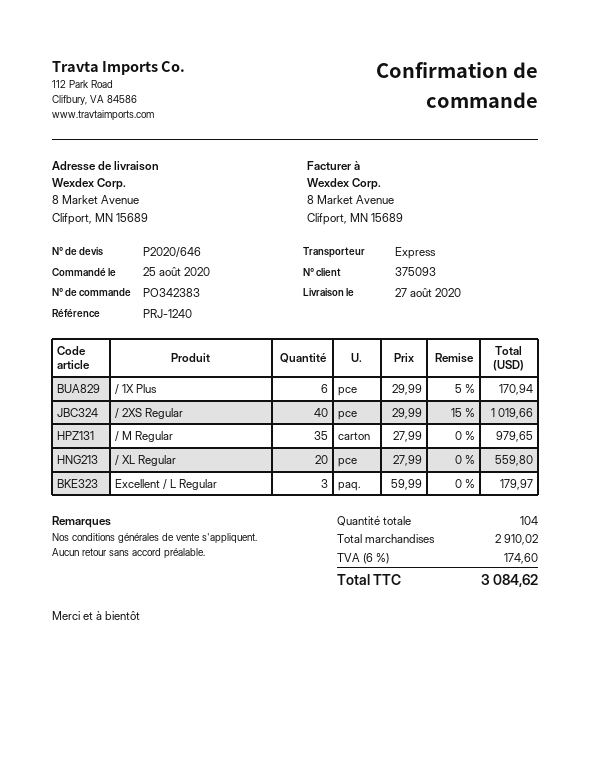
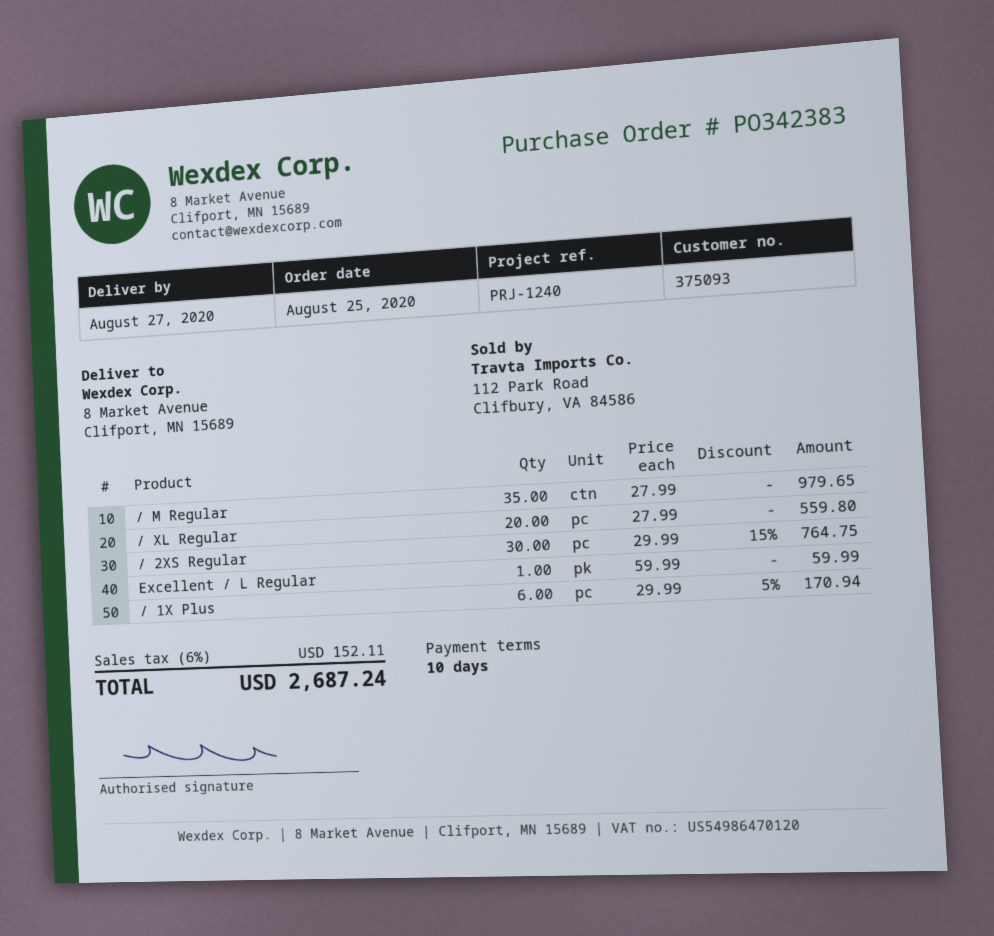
/ 2XS Regular: 40 x 29.99 - 15% = 1019.66 -> 30 x 29.99 - 15% = 764.75
Excellent / L Regular: 3 x 59.99 = 179.97 -> 1 x 59.99 = 59.99
tax: 6% = 174.60 -> 6% = 152.11
total: 3084.62 -> 2687.24

